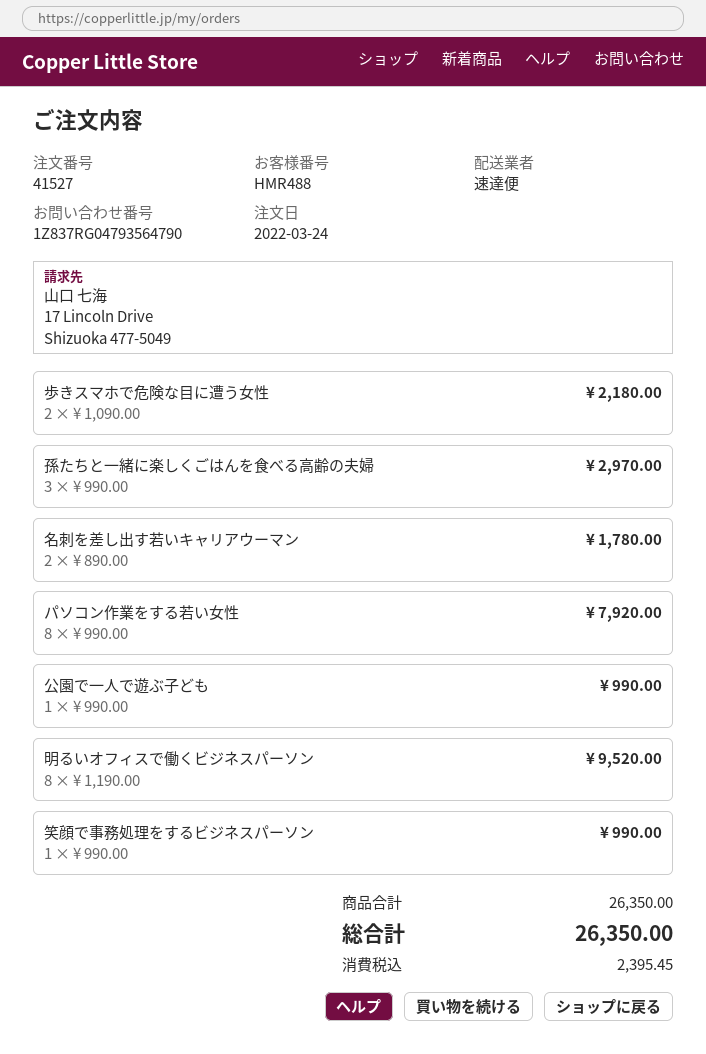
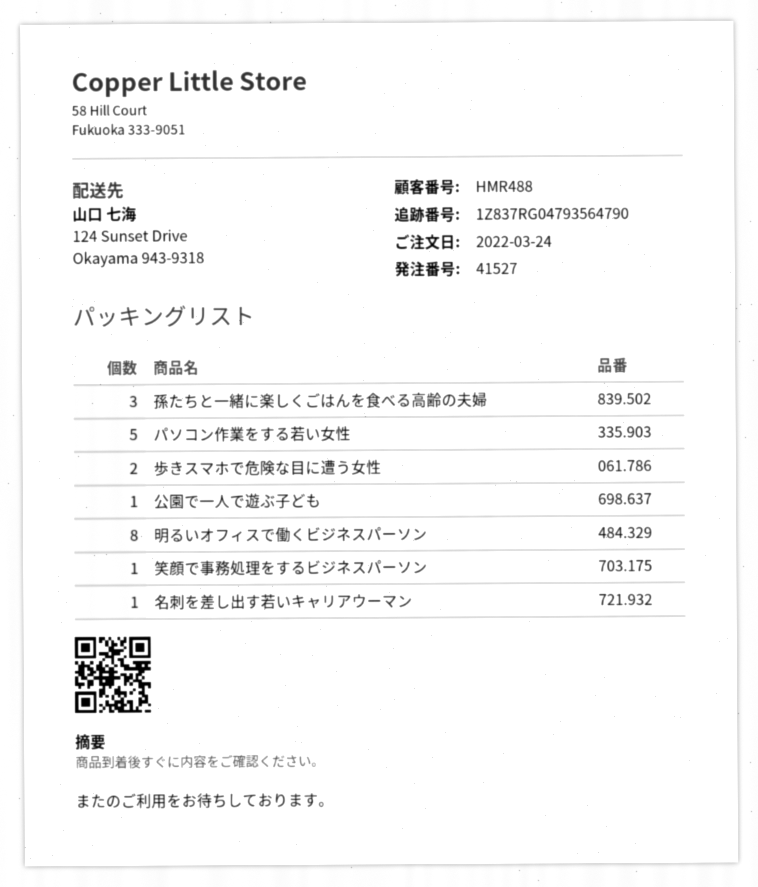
名刺を差し出す若いキャリアウーマン: 2 -> 1
パソコン作業をする若い女性: 8 -> 5

